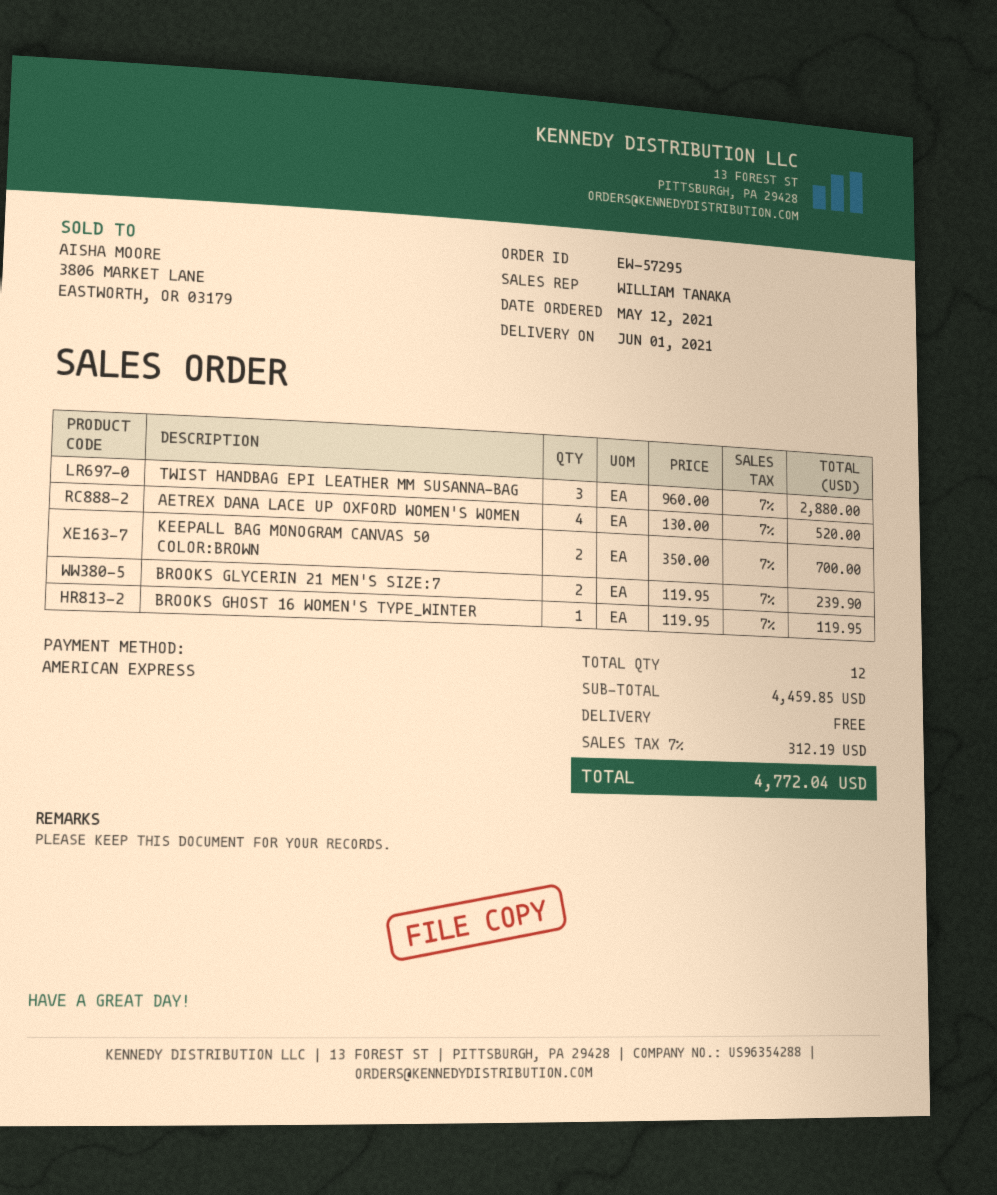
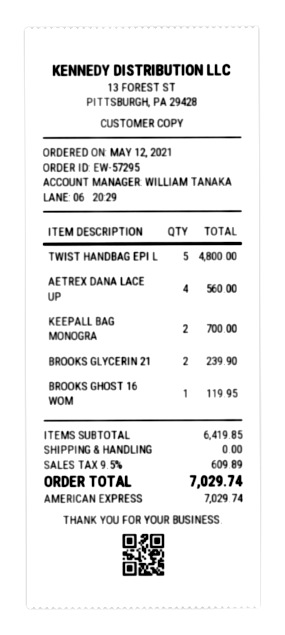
TWIST HANDBAG EPI LEATHER MM SUSANNA-BAG: 3 for 2880.00 -> 5 for 4800.00
AETREX DANA LACE UP OXFORD WOMEN'S WOMEN: 4 for 520.00 -> 4 for 560.00
subtotal: 4459.85 -> 6419.85
tax: 7% = 312.19 -> 9.5% = 609.89
total: 4772.04 -> 7029.74

